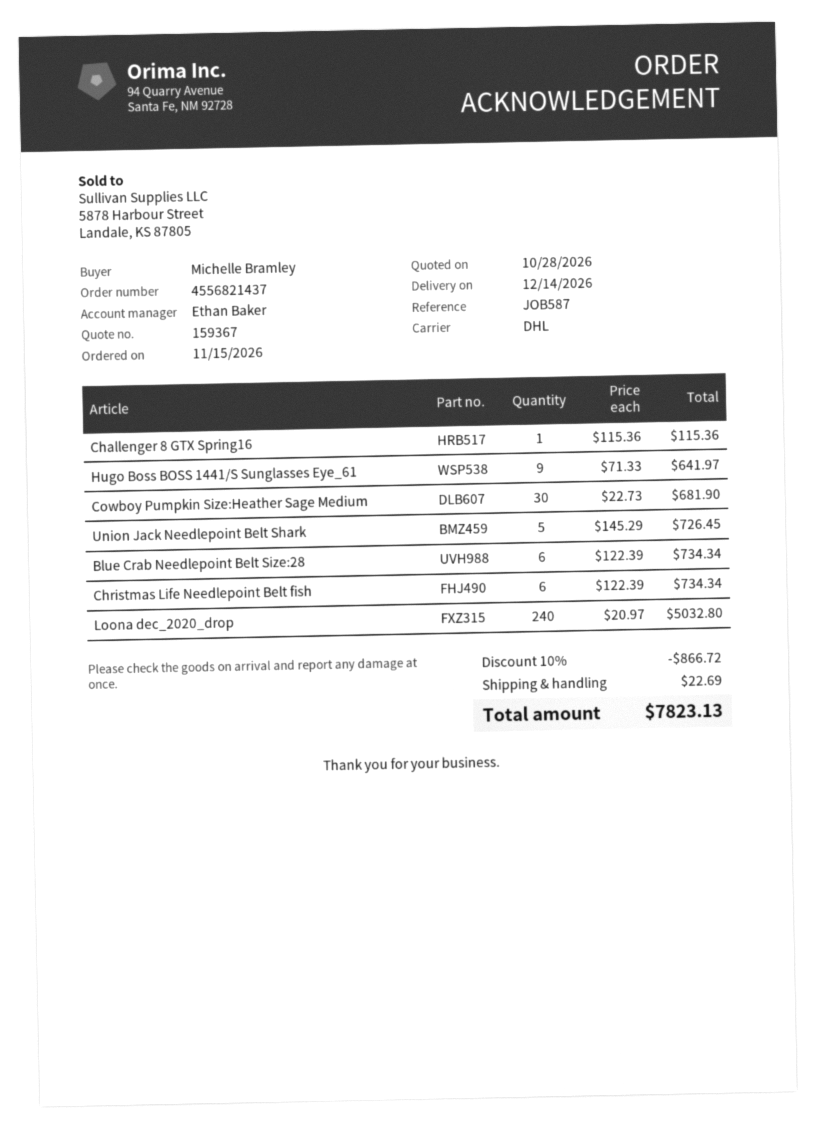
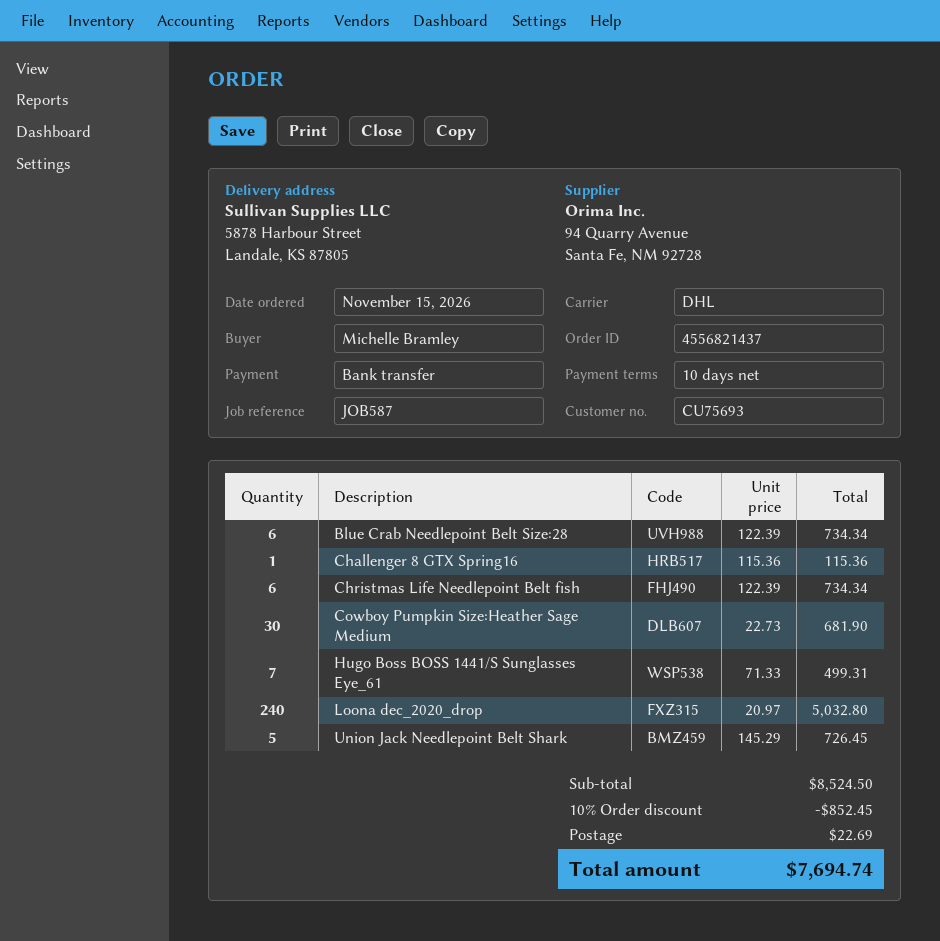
Hugo Boss BOSS 1441/S Sunglasses Eye_61: 9 x 71.33 = 641.97 -> 7 x 71.33 = 499.31
discount: 10% = 866.72 -> 10% = 852.45
total: 7823.13 -> 7694.74

